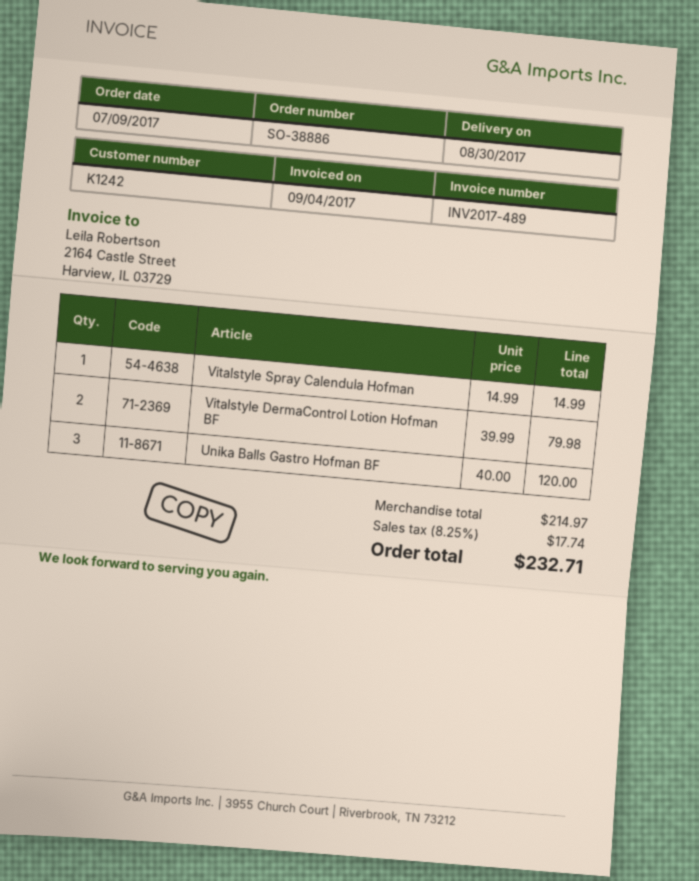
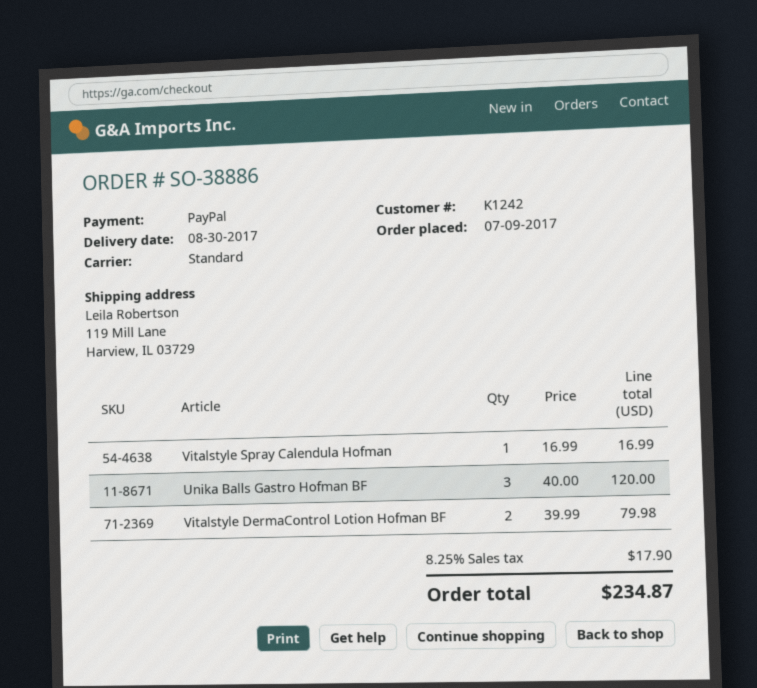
Vitalstyle Spray Calendula Hofman: 1 x 14.99 = 14.99 -> 1 x 16.99 = 16.99
tax: 8.25% = 17.74 -> 8.25% = 17.90
total: 232.71 -> 234.87

